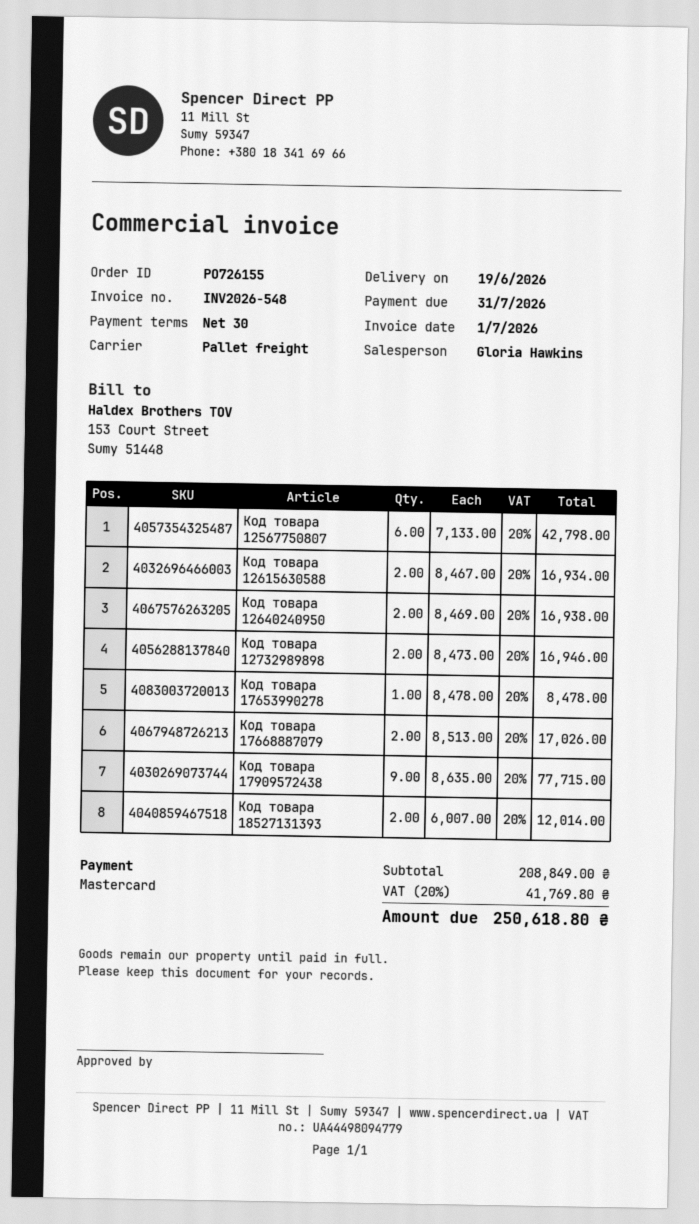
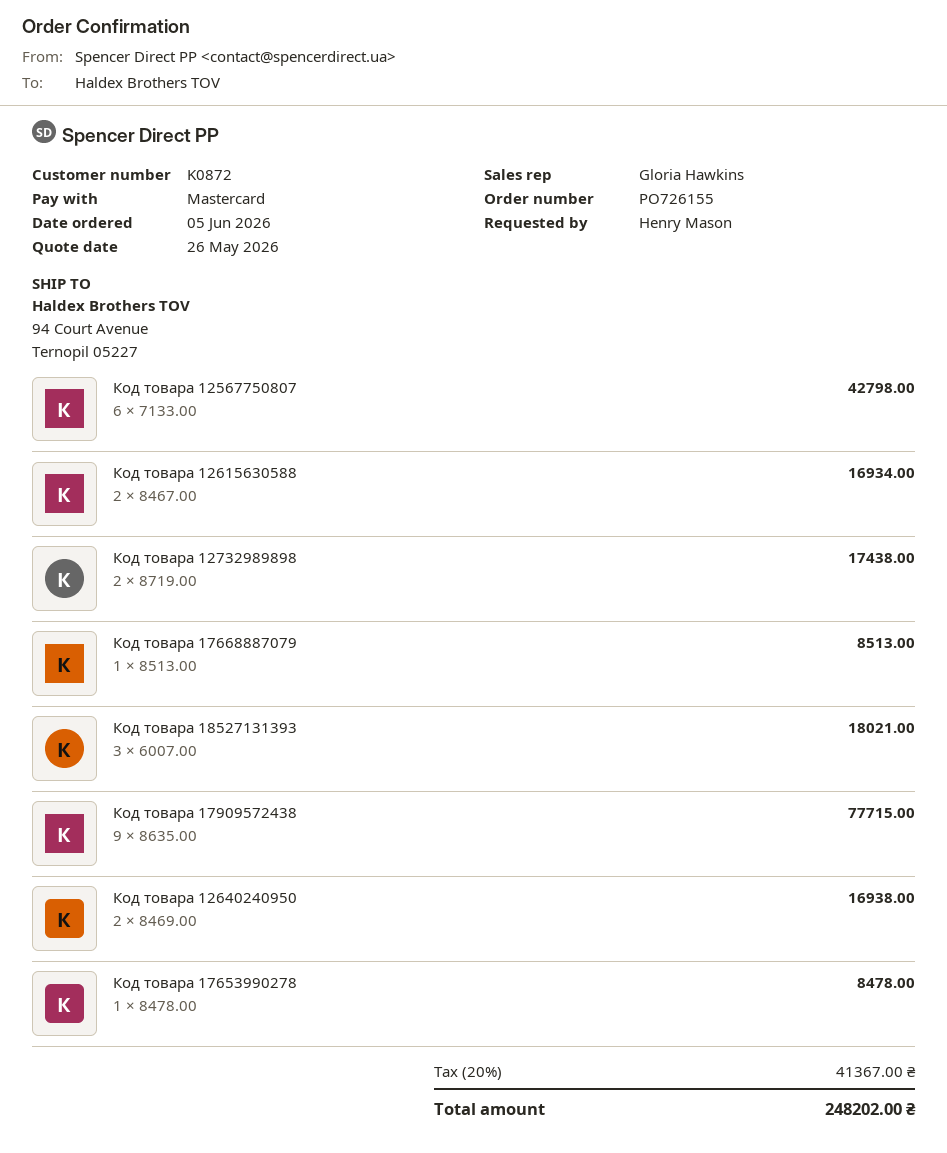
Код товара 12732989898: 2 x 8473.00 = 16946.00 -> 2 x 8719.00 = 17438.00
Код товара 17668887079: 2 x 8513.00 = 17026.00 -> 1 x 8513.00 = 8513.00
Код товара 18527131393: 2 x 6007.00 = 12014.00 -> 3 x 6007.00 = 18021.00
tax: 20% = 41769.80 -> 20% = 41367.00
total: 250618.80 -> 248202.00

